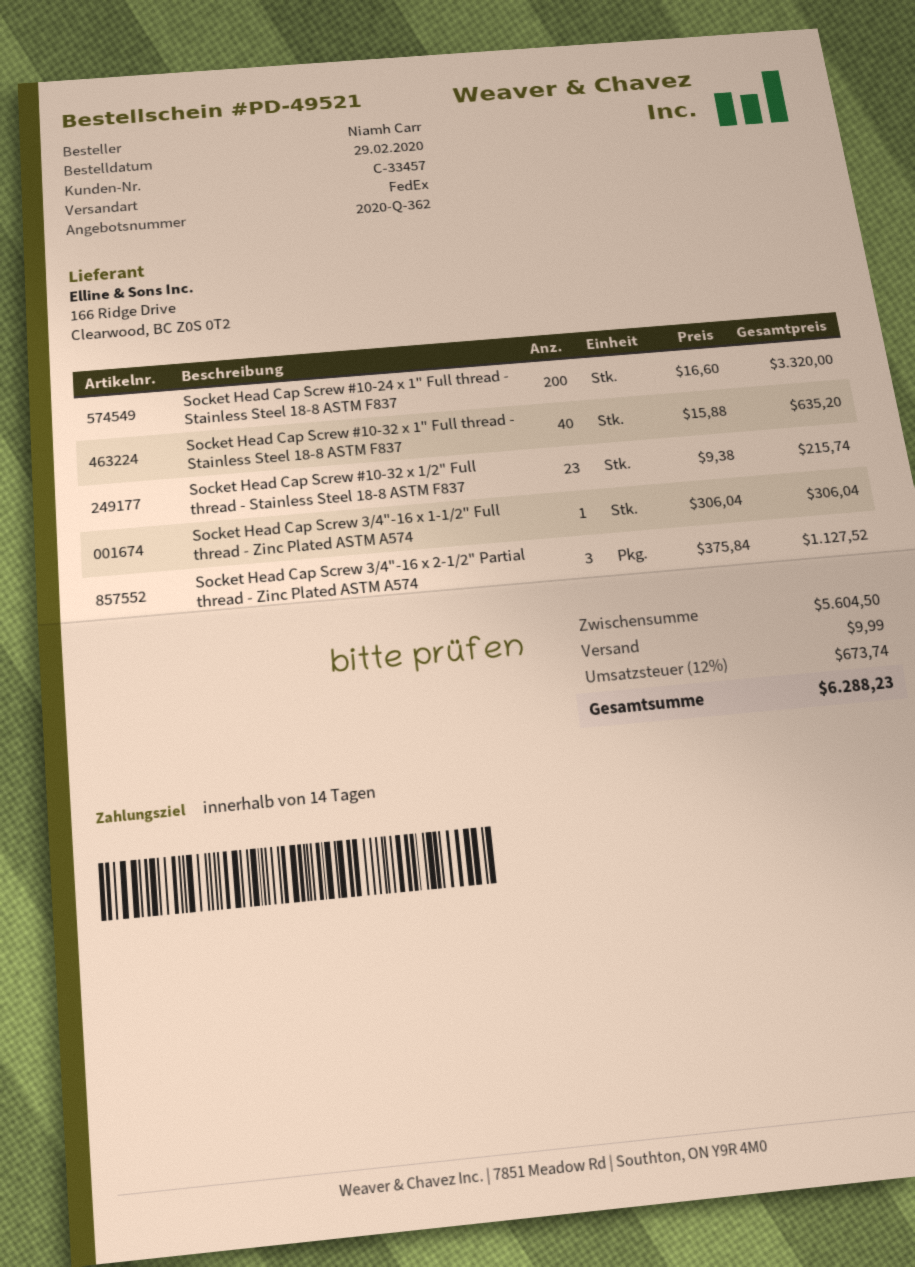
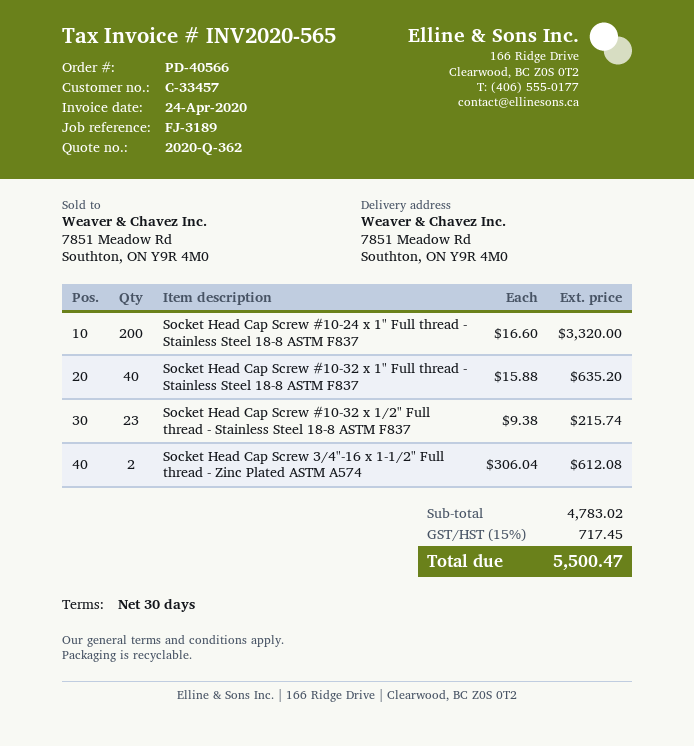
order number: PD-49521 -> PD-40566
payment terms: 14 days -> 30 days
Socket Head Cap Screw 3/4"-16 x 1-1/2" Full thread - Zinc Plated ASTM A574: 1 x 306.04 = 306.04 -> 2 x 306.04 = 612.08
Socket Head Cap Screw 3/4"-16 x 2-1/2" Partial thread - Zinc Plated ASTM A574: 3 x 375.84 = 1127.52 -> none
subtotal: 5604.50 -> 4783.02
shipping: 9.99 -> none
tax: 12% = 673.74 -> 15% = 717.45
total: 6288.23 -> 5500.47

